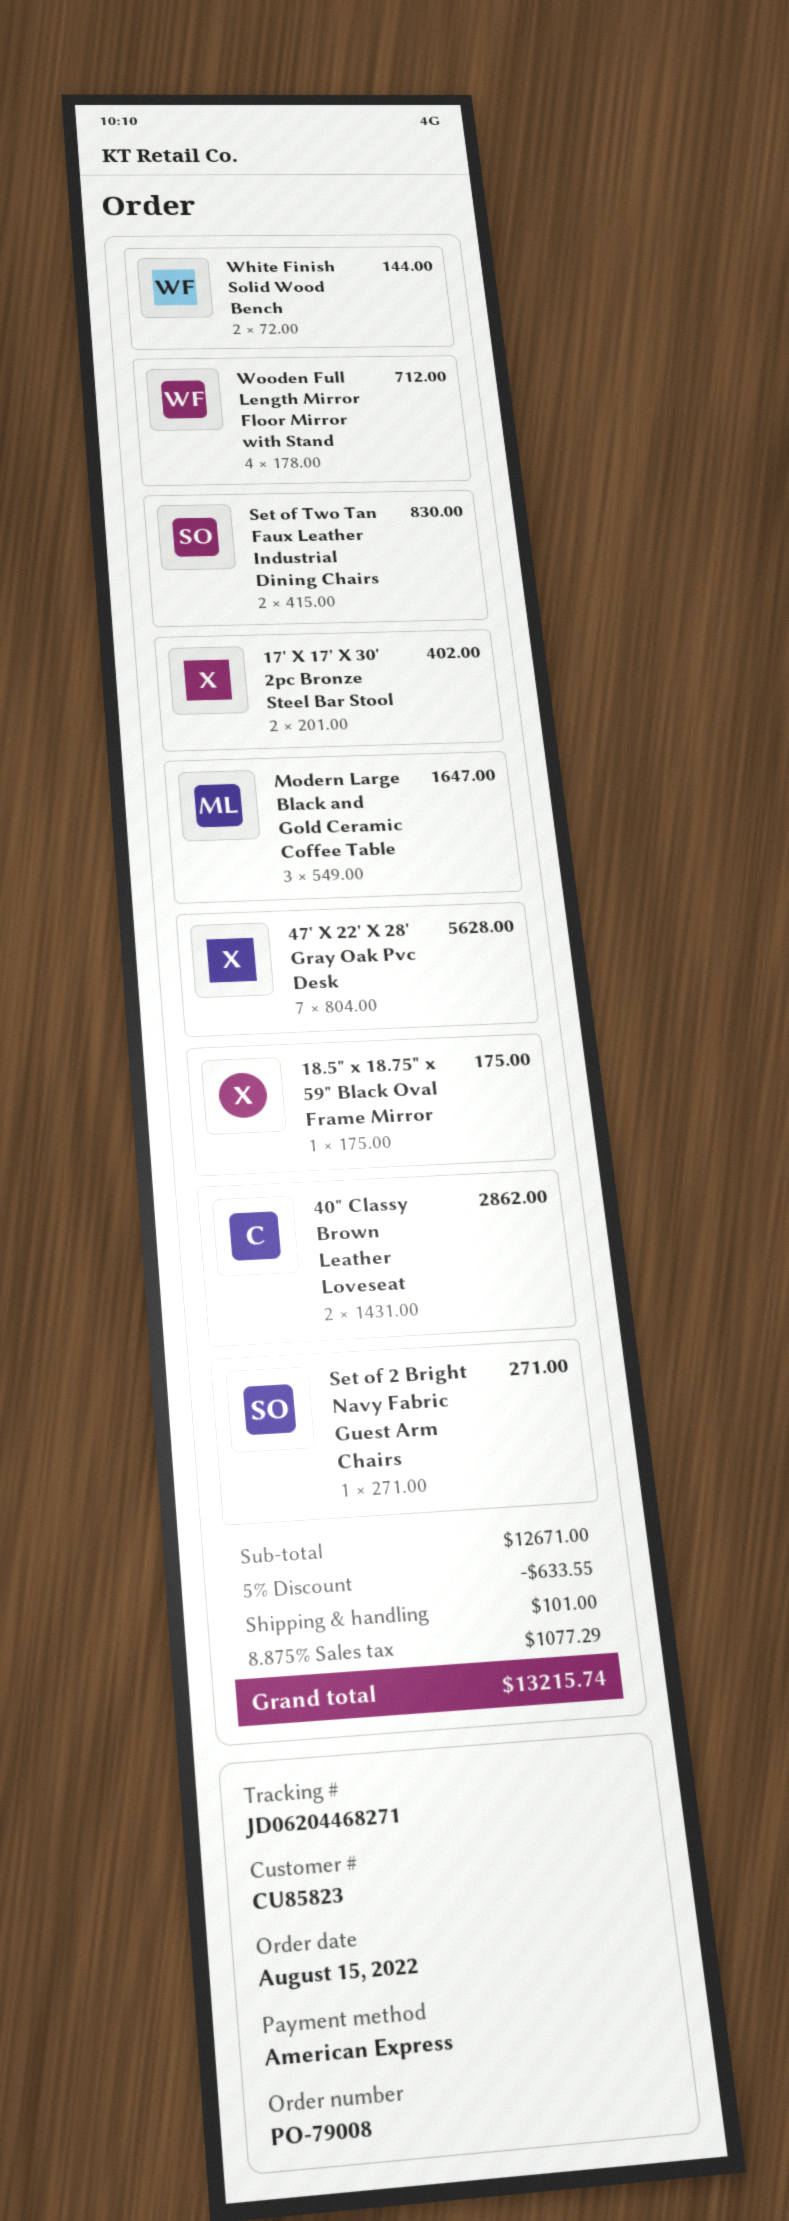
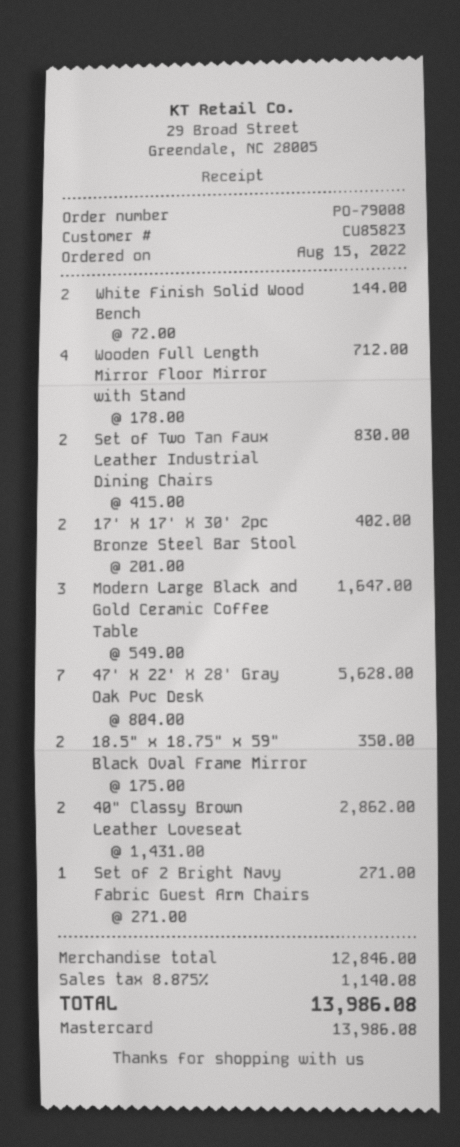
payment method: American Express -> Mastercard
18.5" x 18.75" x 59" Black Oval Frame Mirror: 1 x 175.00 = 175.00 -> 2 x 175.00 = 350.00
subtotal: 12671.00 -> 12846.00
discount: 5% = 633.55 -> none
shipping: 101.00 -> none
tax: 8.875% = 1077.29 -> 8.875% = 1140.08
total: 13215.74 -> 13986.08

